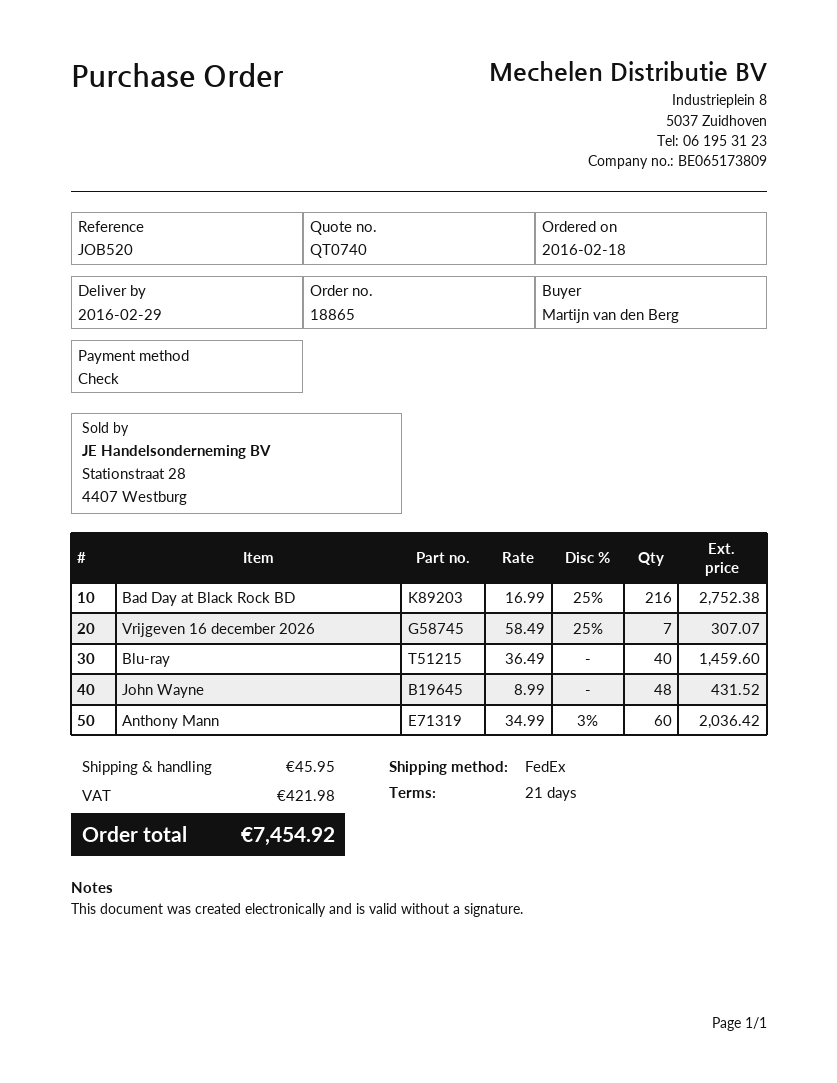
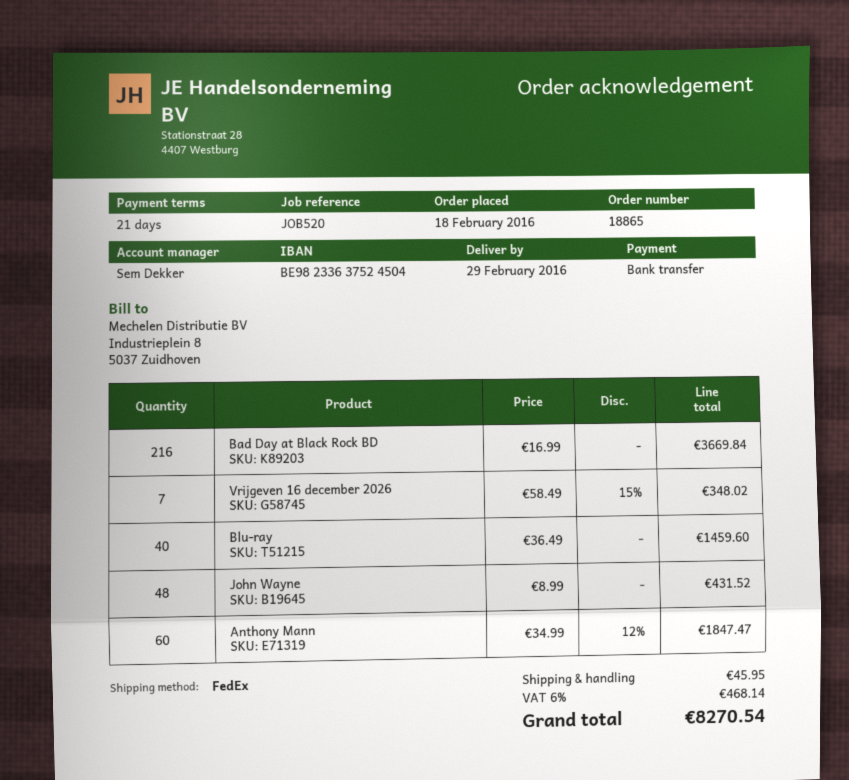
payment method: cheque -> bank transfer
Bad Day at Black Rock BD: 216 x 16.99 - 25% = 2752.38 -> 216 x 16.99 = 3669.84
Vrijgeven 16 december 2026: 7 x 58.49 - 25% = 307.07 -> 7 x 58.49 - 15% = 348.02
Anthony Mann: 60 x 34.99 - 3% = 2036.42 -> 60 x 34.99 - 12% = 1847.47
tax: 421.98 -> 468.14
total: 7454.92 -> 8270.54

